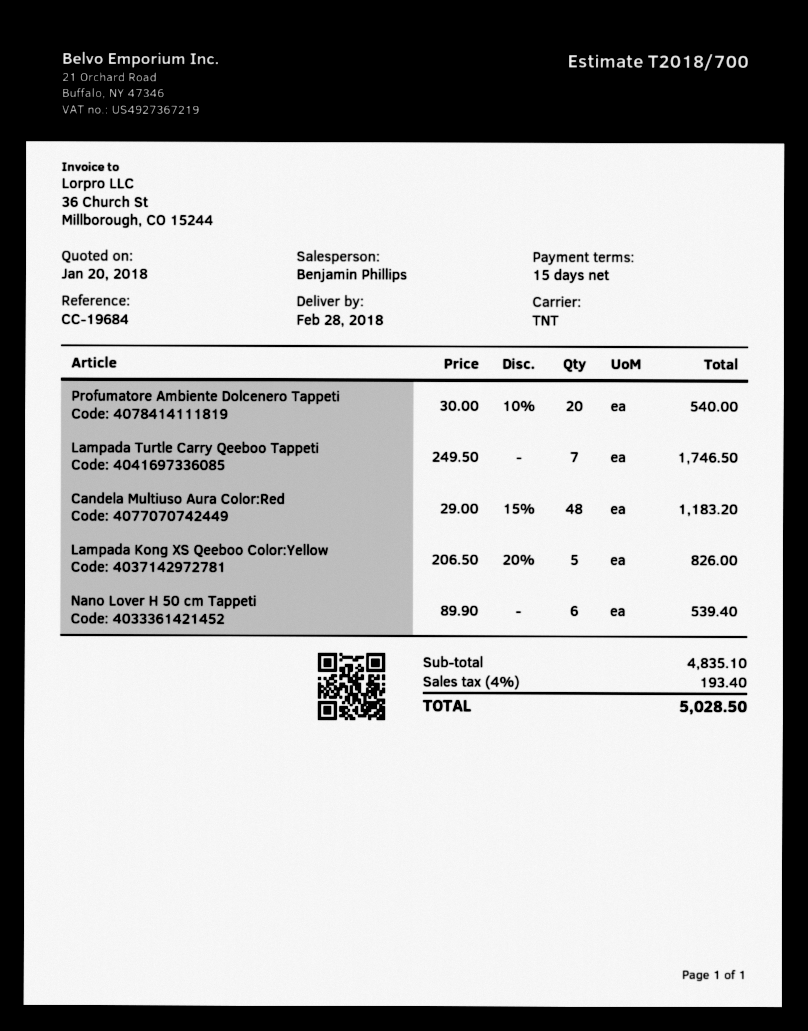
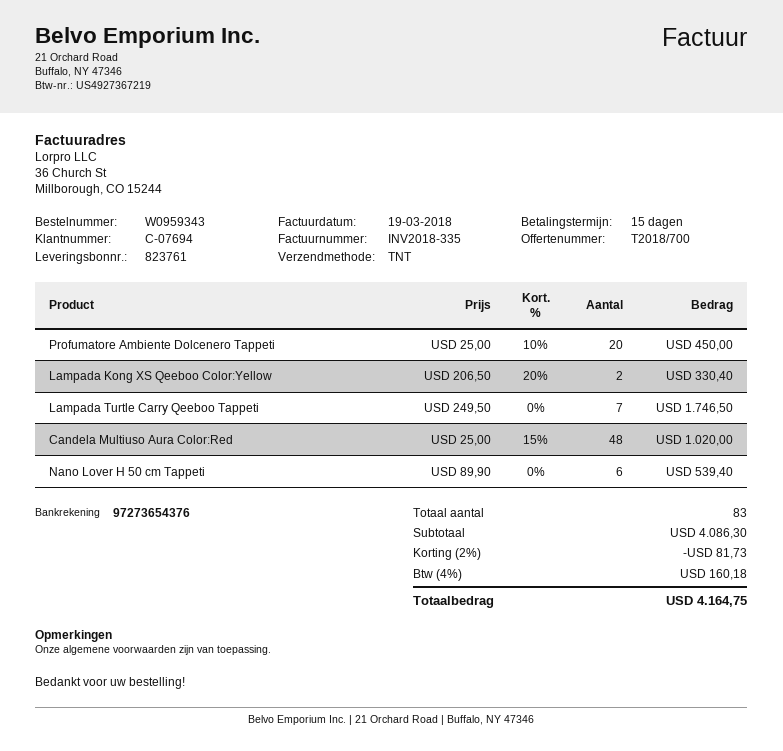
Profumatore Ambiente Dolcenero Tappeti: 20 x 30.00 - 10% = 540.00 -> 20 x 25.00 - 10% = 450.00
Candela Multiuso Aura Color:Red: 48 x 29.00 - 15% = 1183.20 -> 48 x 25.00 - 15% = 1020.00
Lampada Kong XS Qeeboo Color:Yellow: 5 x 206.50 - 20% = 826.00 -> 2 x 206.50 - 20% = 330.40
subtotal: 4835.10 -> 4086.30
discount: none -> 2% = 81.73
tax: 4% = 193.40 -> 4% = 160.18
total: 5028.50 -> 4164.75

